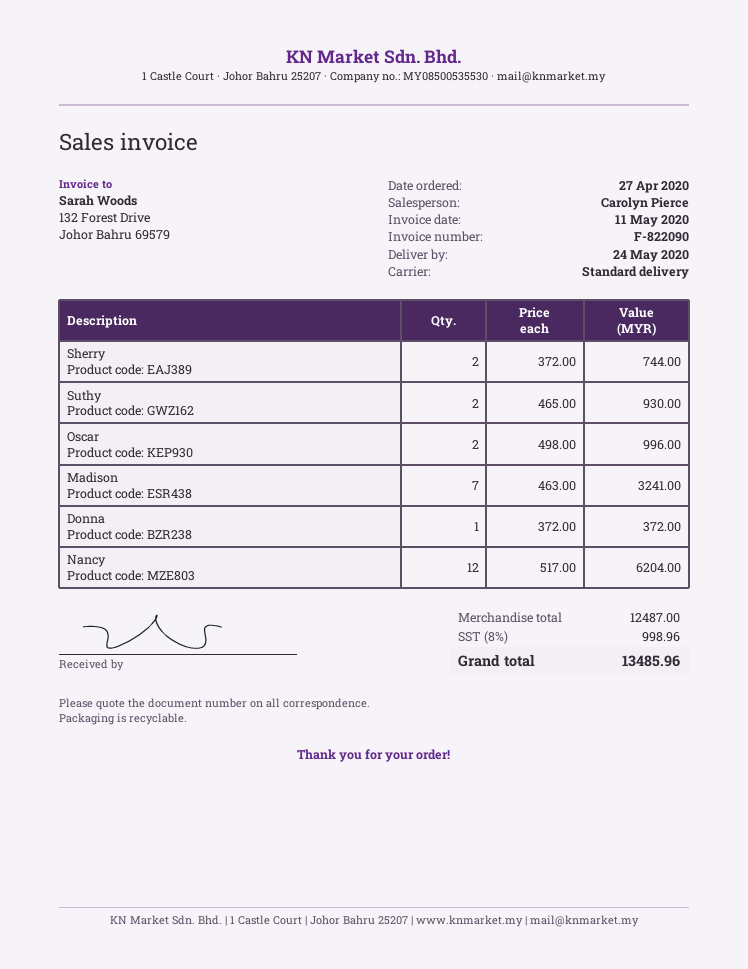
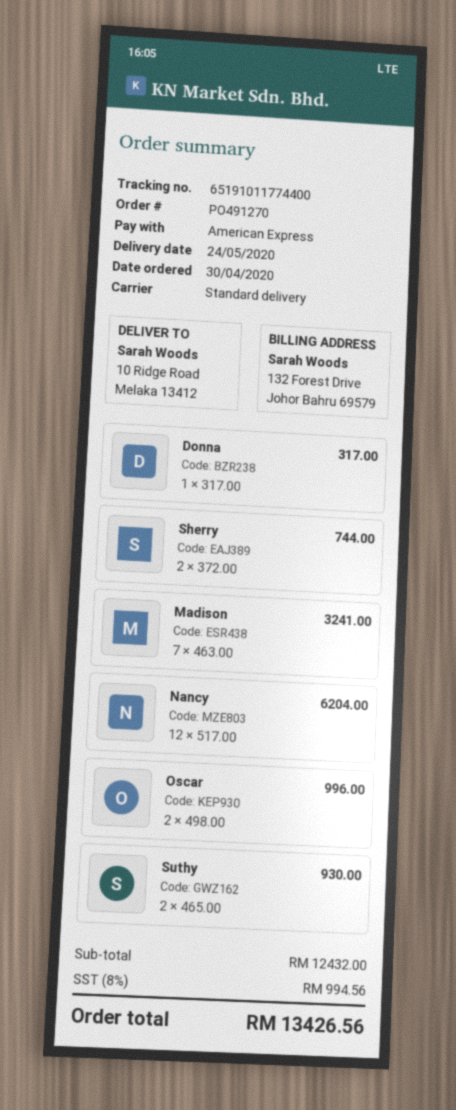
order date: 2020-04-27 -> 2020-04-30
Donna: 1 x 372.00 = 372.00 -> 1 x 317.00 = 317.00
subtotal: 12487.00 -> 12432.00
tax: 8% = 998.96 -> 8% = 994.56
total: 13485.96 -> 13426.56

